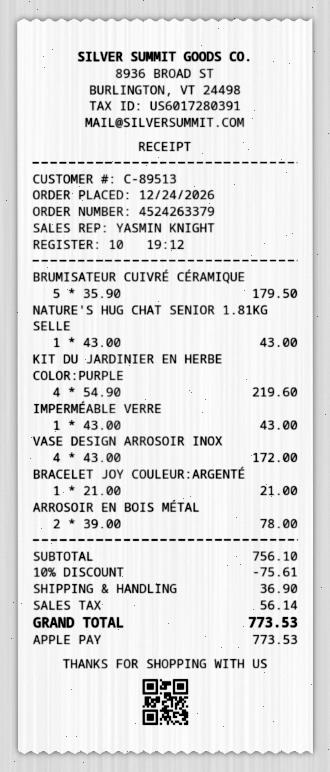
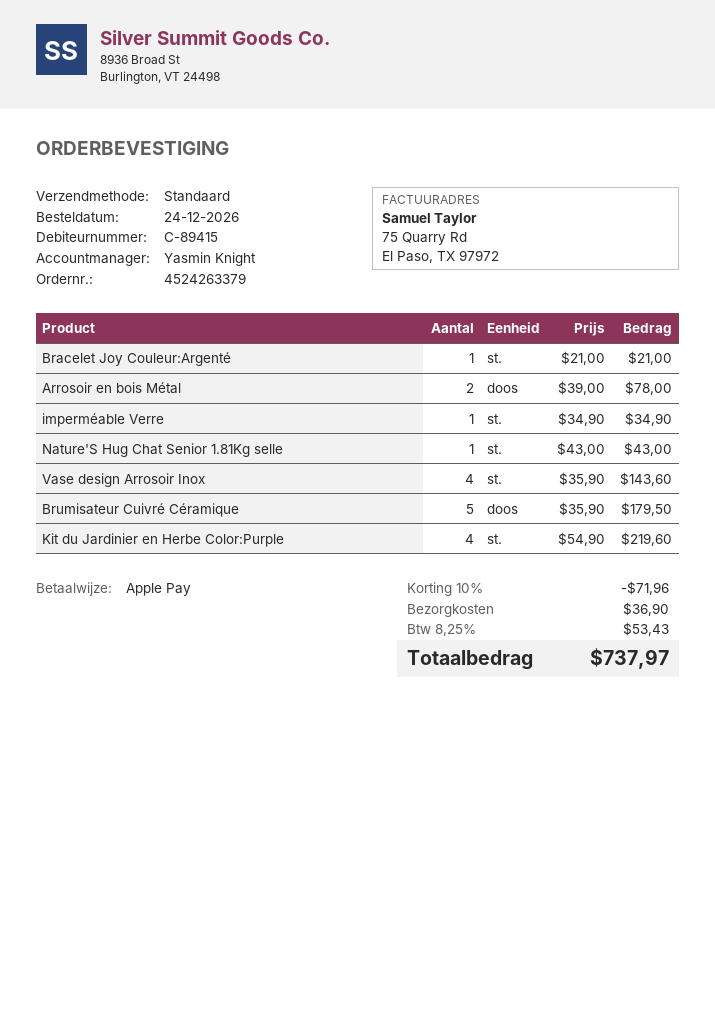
customer number: C-89513 -> C-89415
IMPERMÉABLE VERRE: 1 x 43.00 = 43.00 -> 1 x 34.90 = 34.90
VASE DESIGN ARROSOIR INOX: 4 x 43.00 = 172.00 -> 4 x 35.90 = 143.60
discount: 10% = 75.61 -> 10% = 71.96
tax: 56.14 -> 53.43
total: 773.53 -> 737.97

